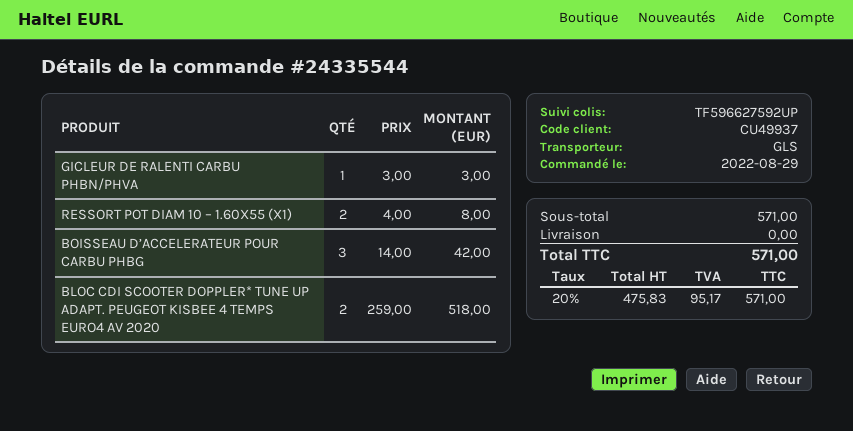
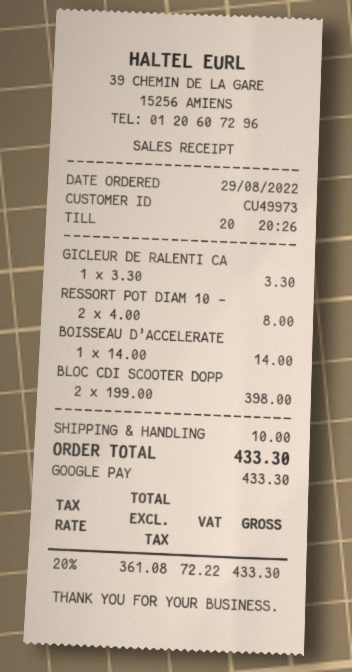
customer number: CU49937 -> CU49973
GICLEUR DE RALENTI CARBU PHBN/PHVA: 1 x 3.00 = 3.00 -> 1 x 3.30 = 3.30
BOISSEAU D’ACCELERATEUR POUR CARBU PHBG: 3 x 14.00 = 42.00 -> 1 x 14.00 = 14.00
BLOC CDI SCOOTER DOPPLER* TUNE UP ADAPT. PEUGEOT KISBEE 4 TEMPS EURO4 AV 2020: 2 x 259.00 = 518.00 -> 2 x 199.00 = 398.00
shipping: 0.00 -> 10.00
net: 475.83 -> 361.08
tax: 20% = 95.17 -> 20% = 72.22
total: 571.00 -> 433.30

